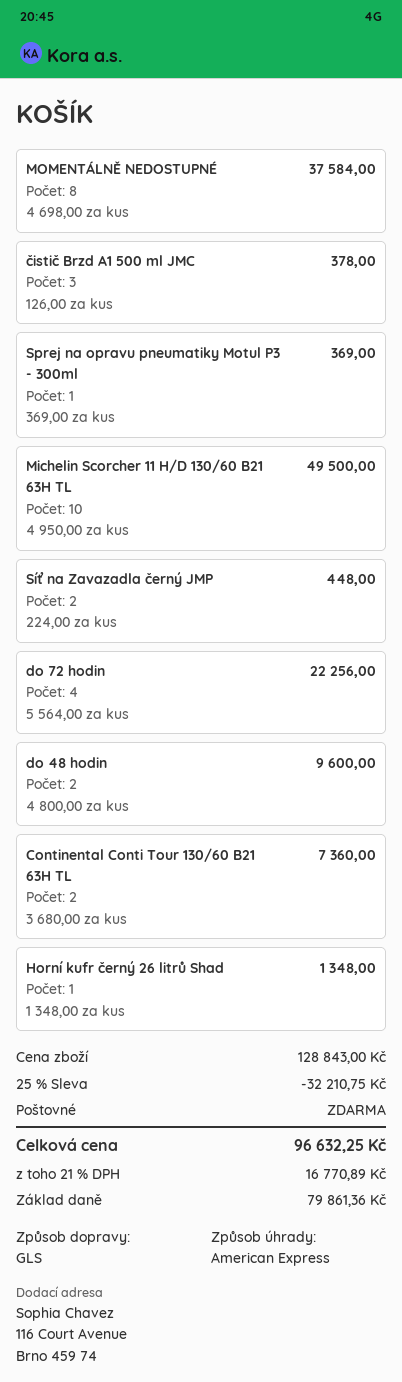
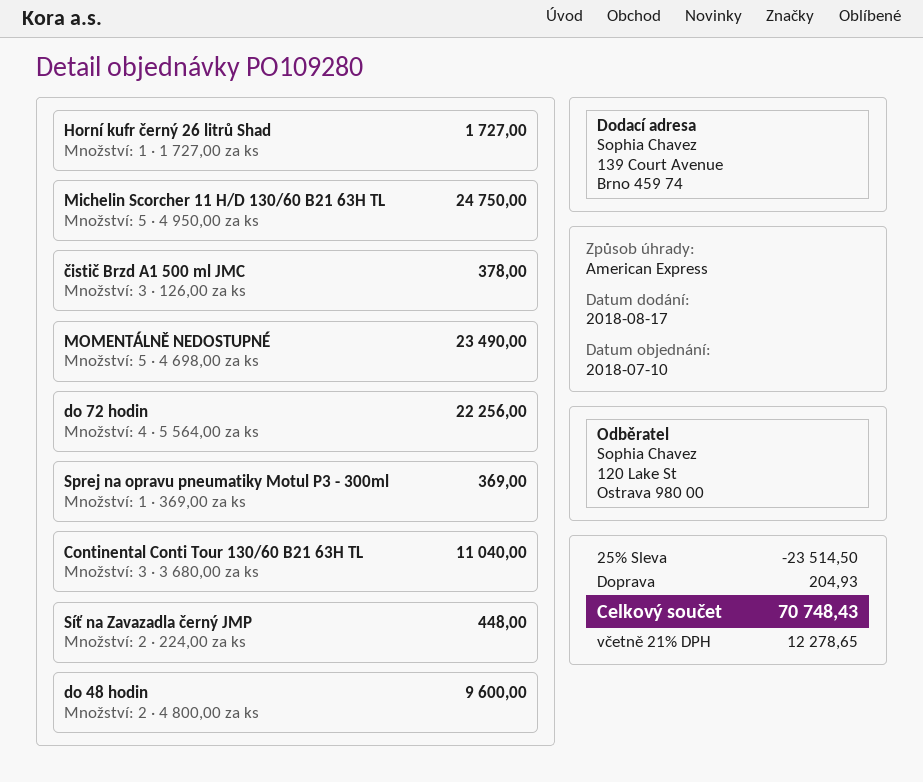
ship to: 116 Court Avenue, Brno 459 74 -> 139 Court Avenue, Brno 459 74
MOMENTÁLNĚ NEDOSTUPNÉ: 8 x 4698.00 = 37584.00 -> 5 x 4698.00 = 23490.00
Michelin Scorcher 11 H/D 130/60 B21 63H TL: 10 x 4950.00 = 49500.00 -> 5 x 4950.00 = 24750.00
Continental Conti Tour 130/60 B21 63H TL: 2 x 3680.00 = 7360.00 -> 3 x 3680.00 = 11040.00
Horní kufr černý 26 litrů Shad: 1 x 1348.00 = 1348.00 -> 1 x 1727.00 = 1727.00
discount: 25% = 32210.75 -> 25% = 23514.50
shipping: 0.00 -> 204.93
tax: 21% = 16770.89 -> 21% = 12278.65
total: 96632.25 -> 70748.43

